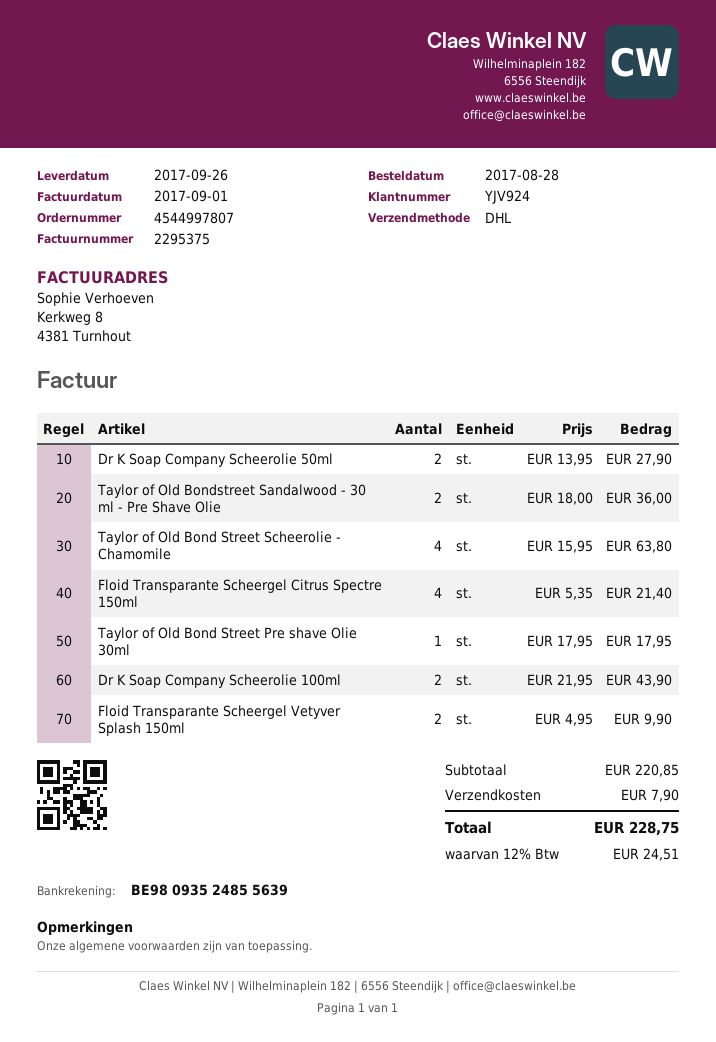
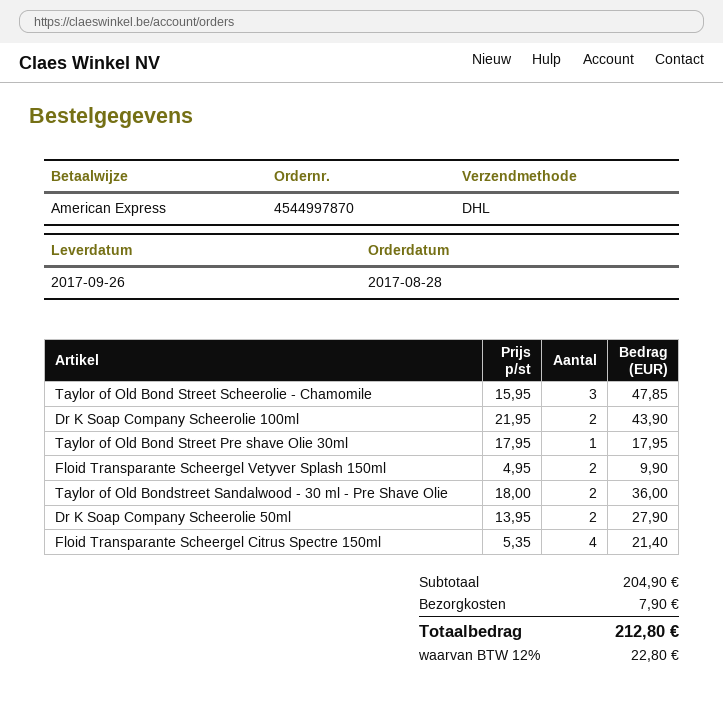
order number: 4544997807 -> 4544997870
Taylor of Old Bond Street Scheerolie - Chamomile: 4 x 15.95 = 63.80 -> 3 x 15.95 = 47.85
subtotal: 220.85 -> 204.90
tax: 12% = 24.51 -> 12% = 22.80
total: 228.75 -> 212.80

